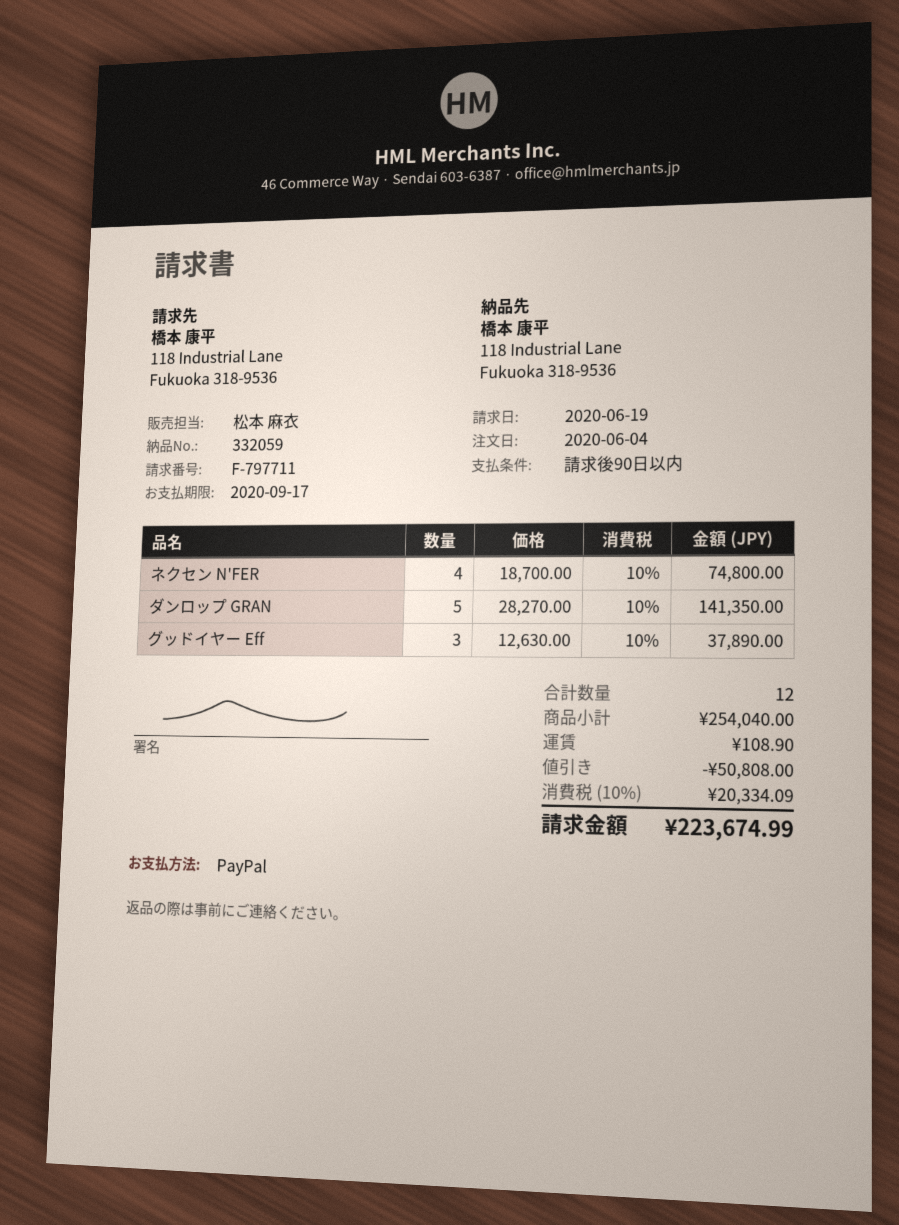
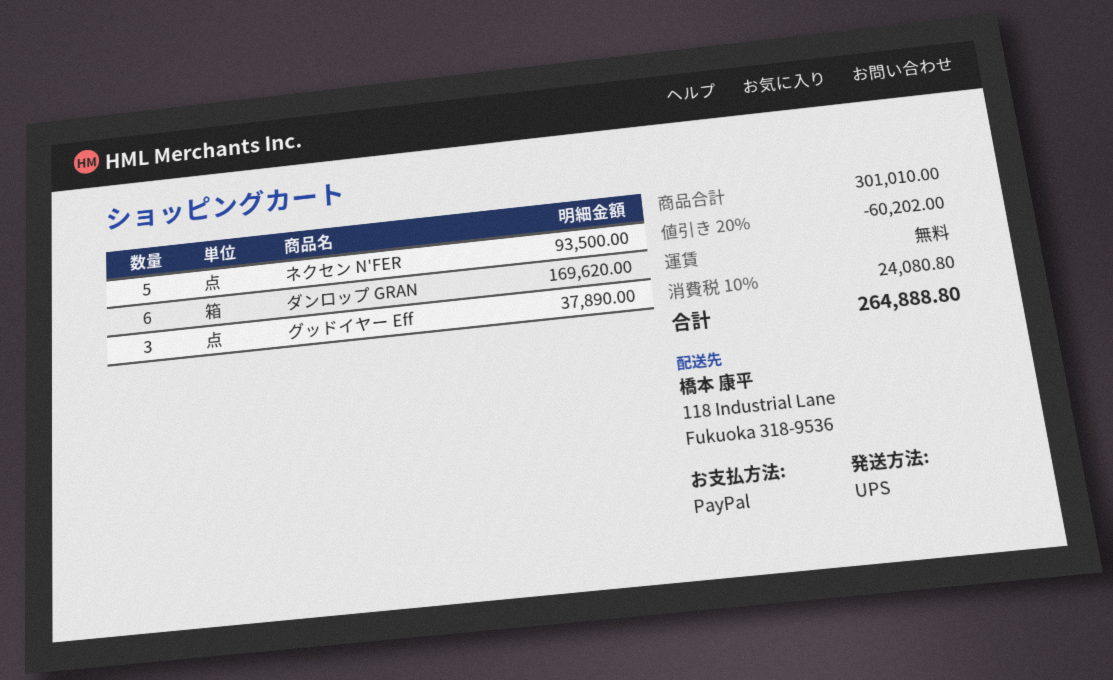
ネクセン N'FER: 4 for 74800.00 -> 5 for 93500.00
ダンロップ GRAN: 5 for 141350.00 -> 6 for 169620.00
subtotal: 254040.00 -> 301010.00
discount: 50808.00 -> 60202.00
shipping: 108.90 -> 0.00
tax: 10% = 20334.09 -> 10% = 24080.80
total: 223674.99 -> 264888.80

